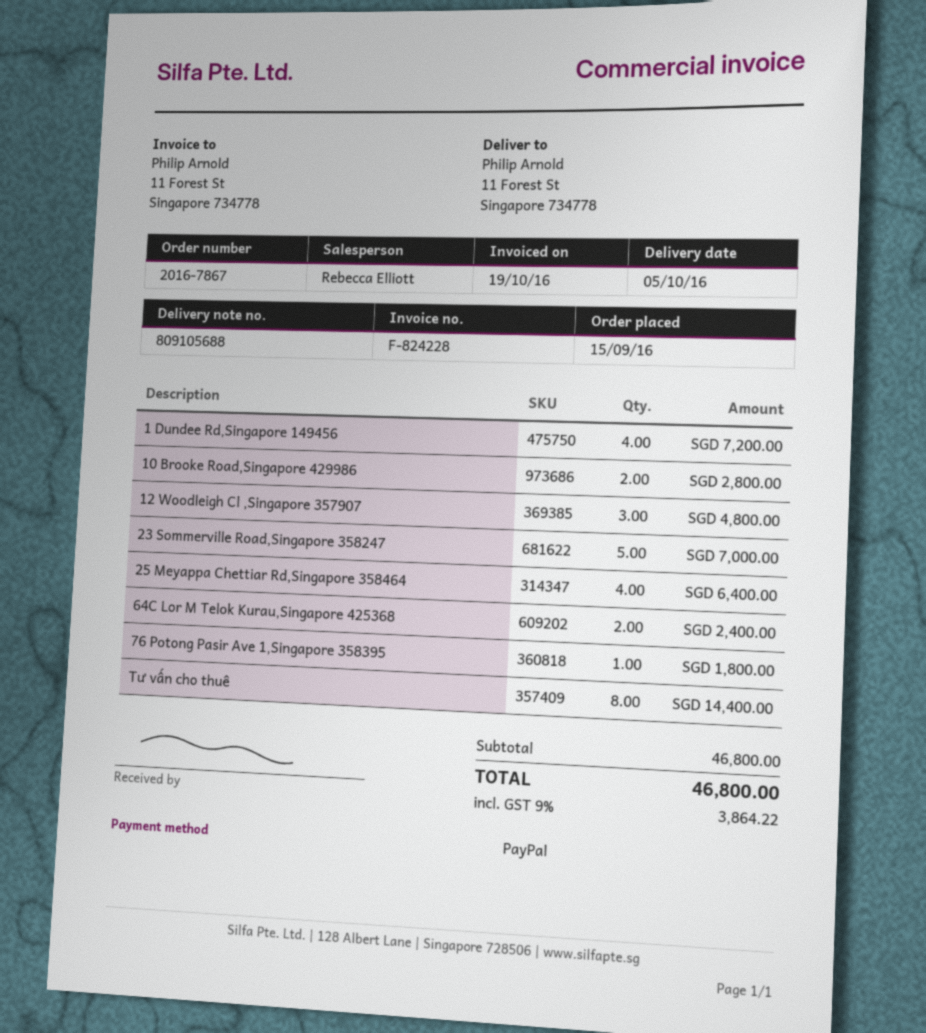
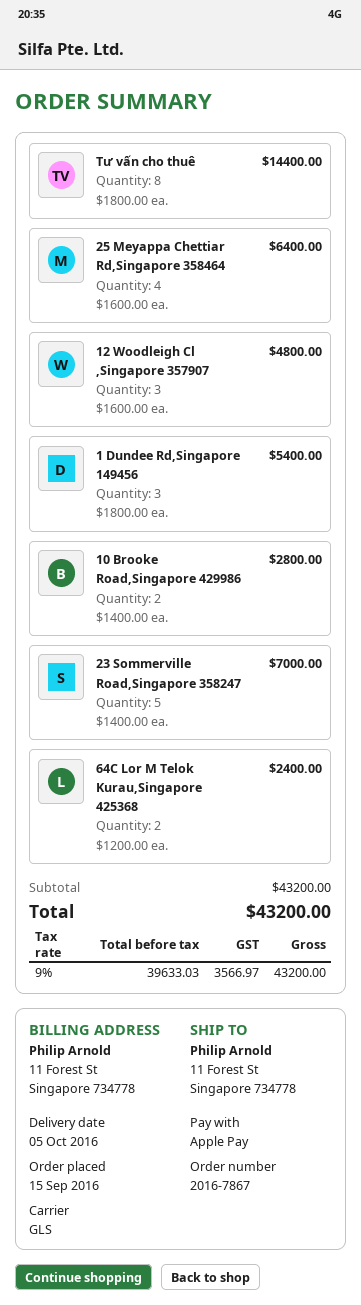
payment method: PayPal -> Apple Pay
1 Dundee Rd,Singapore 149456: 4 for 7200.00 -> 3 for 5400.00
76 Potong Pasir Ave 1,Singapore 358395: 1 for 1800.00 -> none
subtotal: 46800.00 -> 43200.00
tax: 9% = 3864.22 -> 9% = 3566.97
total: 46800.00 -> 43200.00

